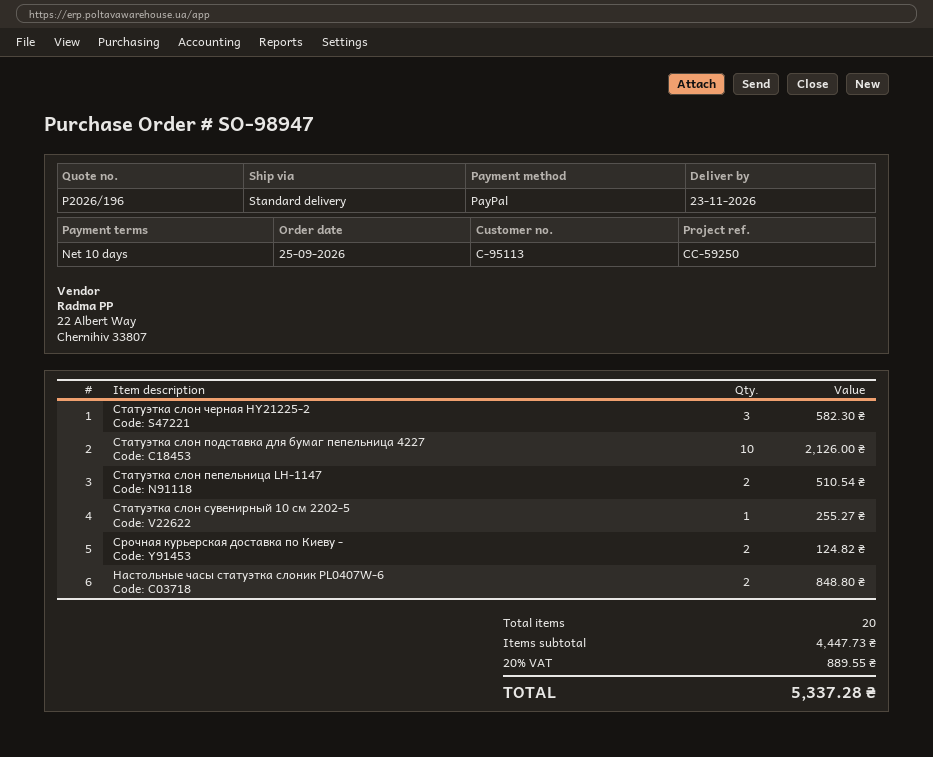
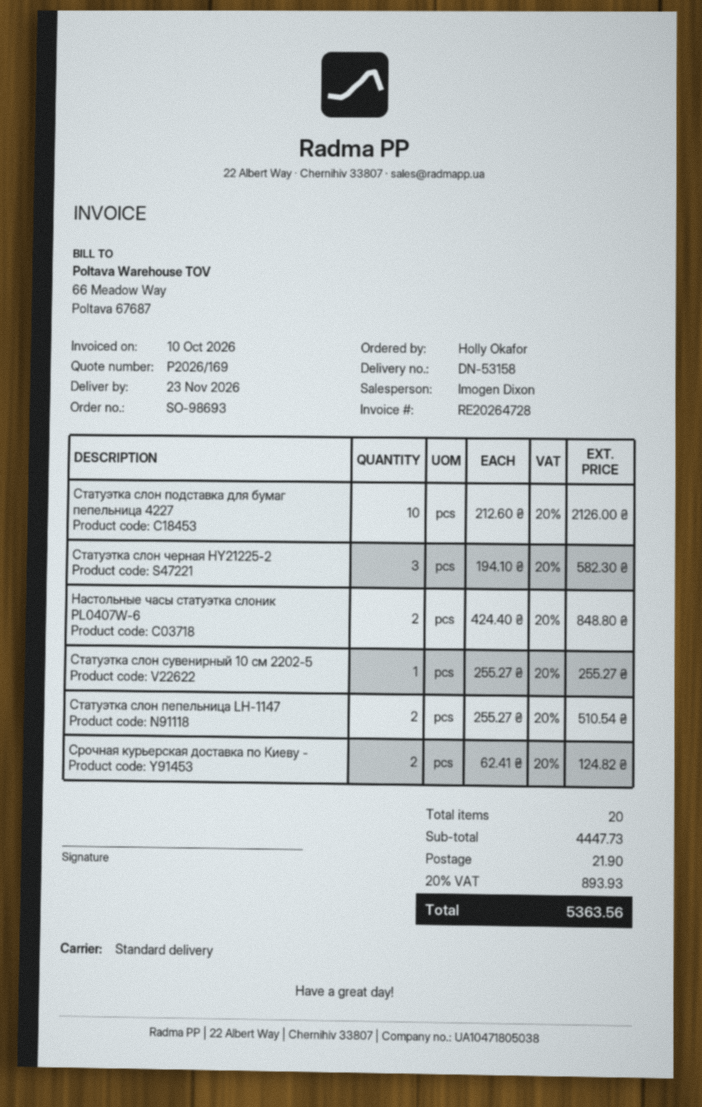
quote number: P2026/196 -> P2026/169
order number: SO-98947 -> SO-98693
shipping: none -> 21.90
tax: 20% = 889.55 -> 20% = 893.93
total: 5337.28 -> 5363.56

